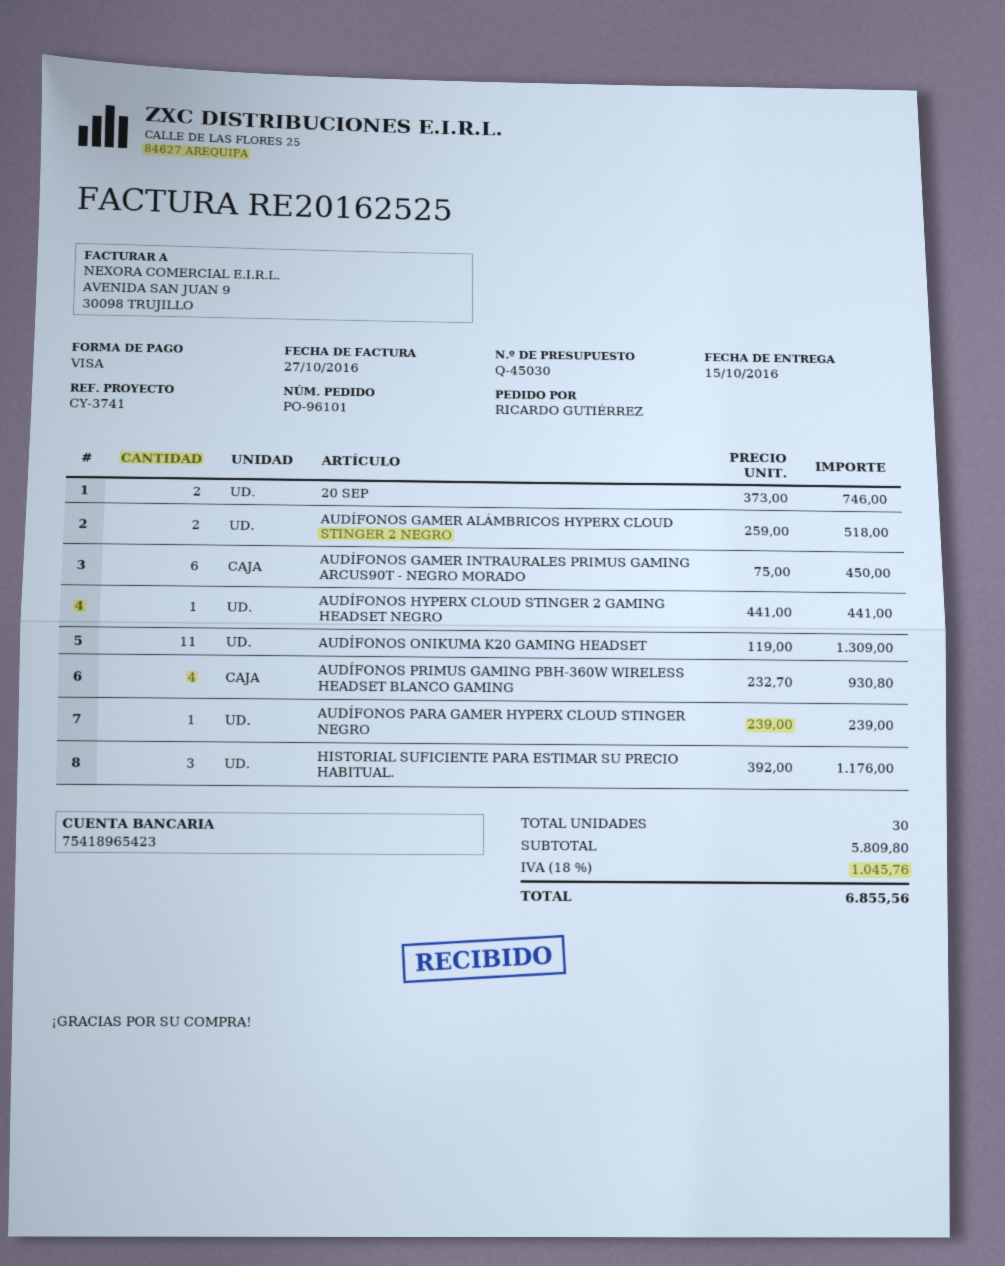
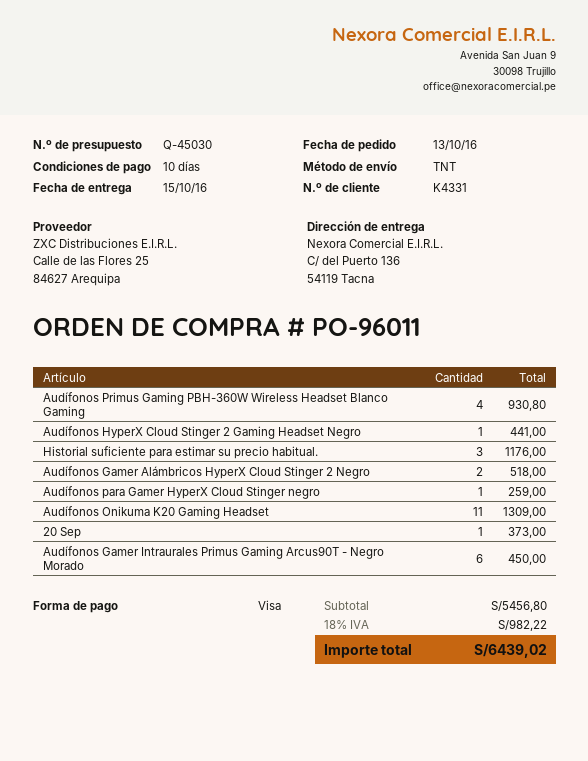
order number: PO-96101 -> PO-96011
20 SEP: 2 for 746.00 -> 1 for 373.00
AUDÍFONOS PARA GAMER HYPERX CLOUD STINGER NEGRO: 1 for 239.00 -> 1 for 259.00
subtotal: 5809.80 -> 5456.80
tax: 18% = 1045.76 -> 18% = 982.22
total: 6855.56 -> 6439.02

